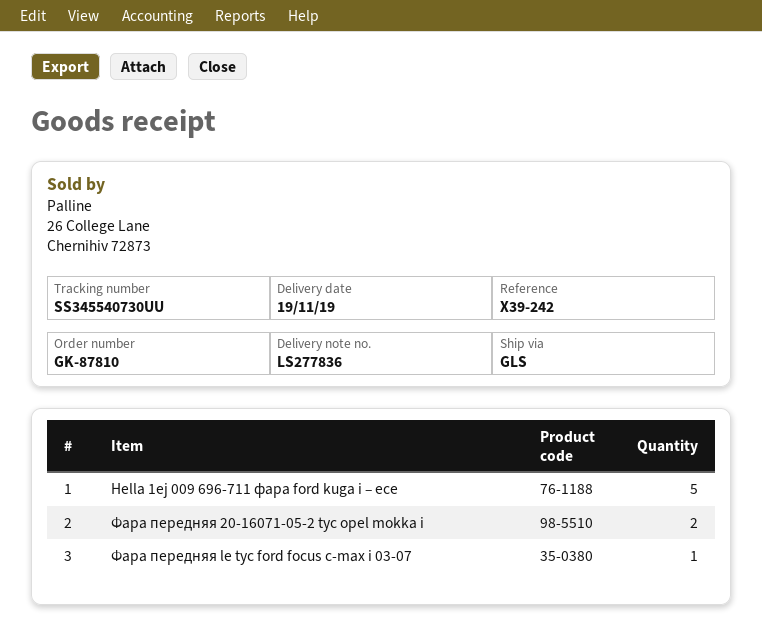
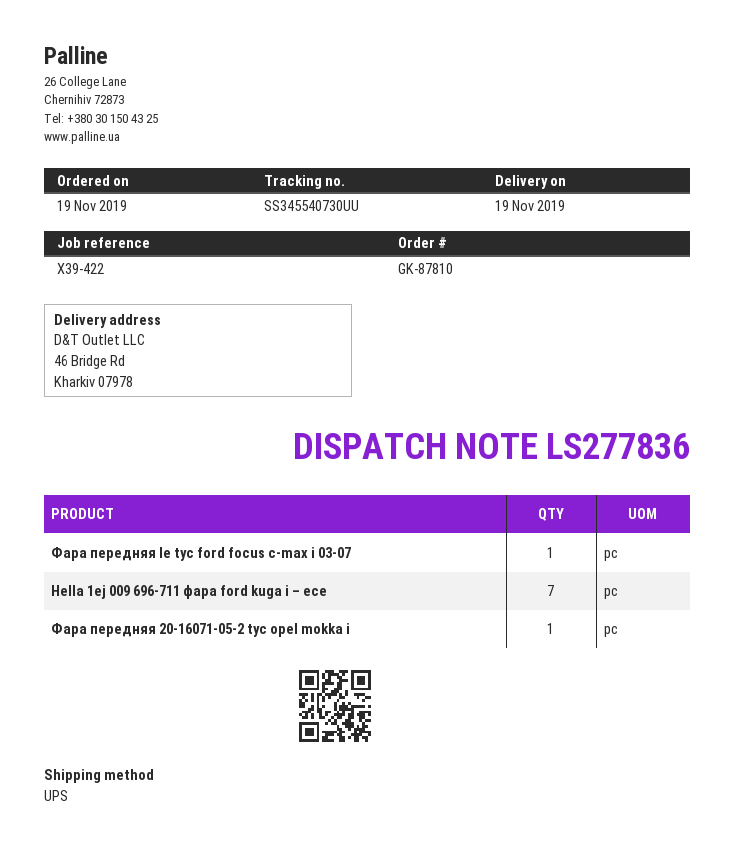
reference: X39-242 -> X39-422
shipping method: GLS -> UPS
Hella 1ej 009 696-711 фара ford kuga i – ece: 5 -> 7
Фара передняя 20-16071-05-2 tyc opel mokka i: 2 -> 1

